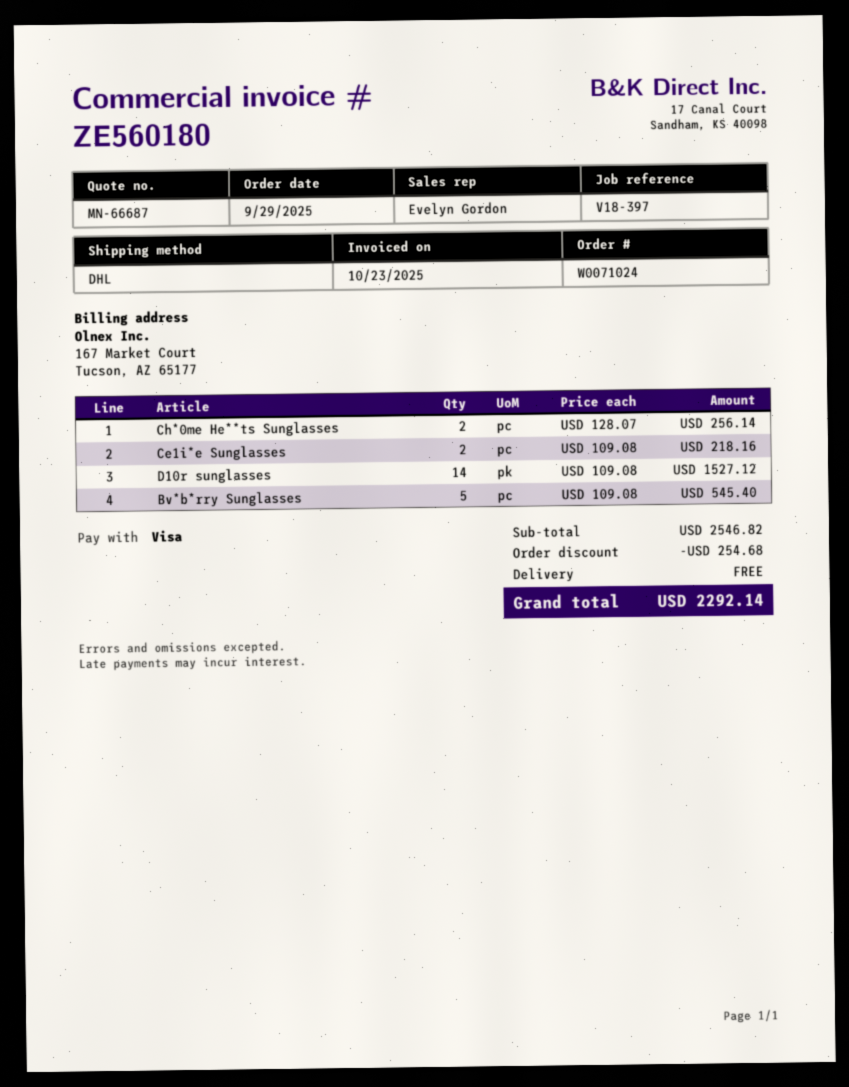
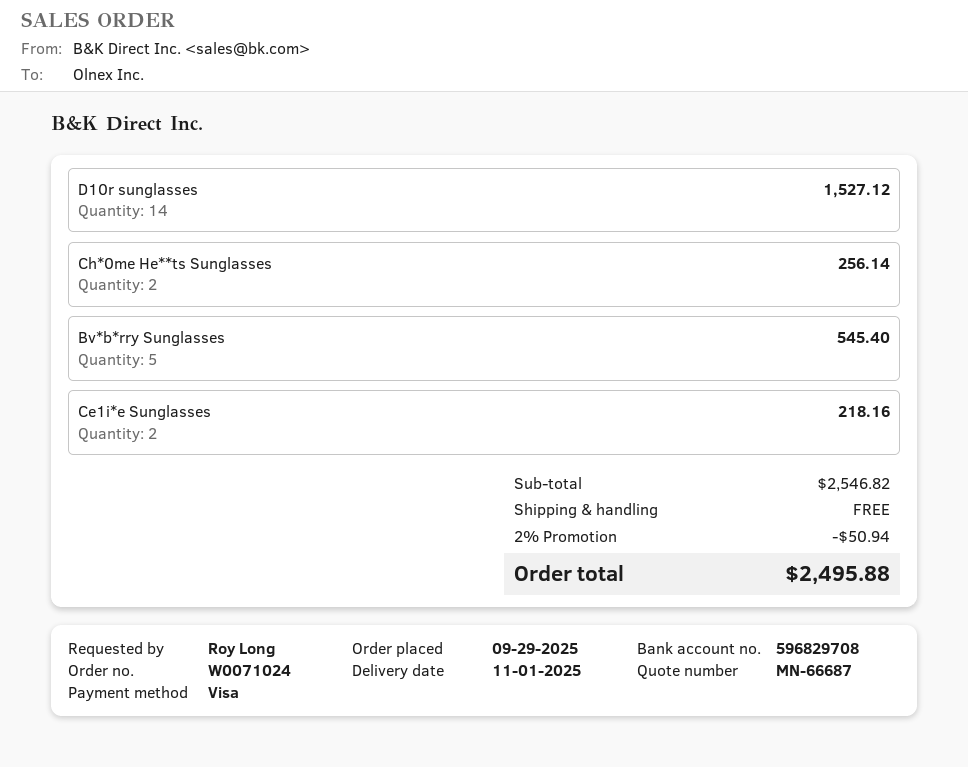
discount: 254.68 -> 50.94
total: 2292.14 -> 2495.88

